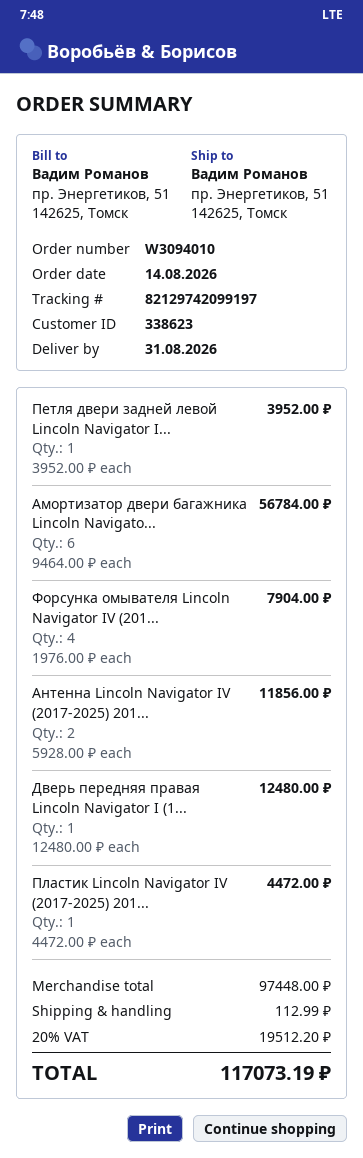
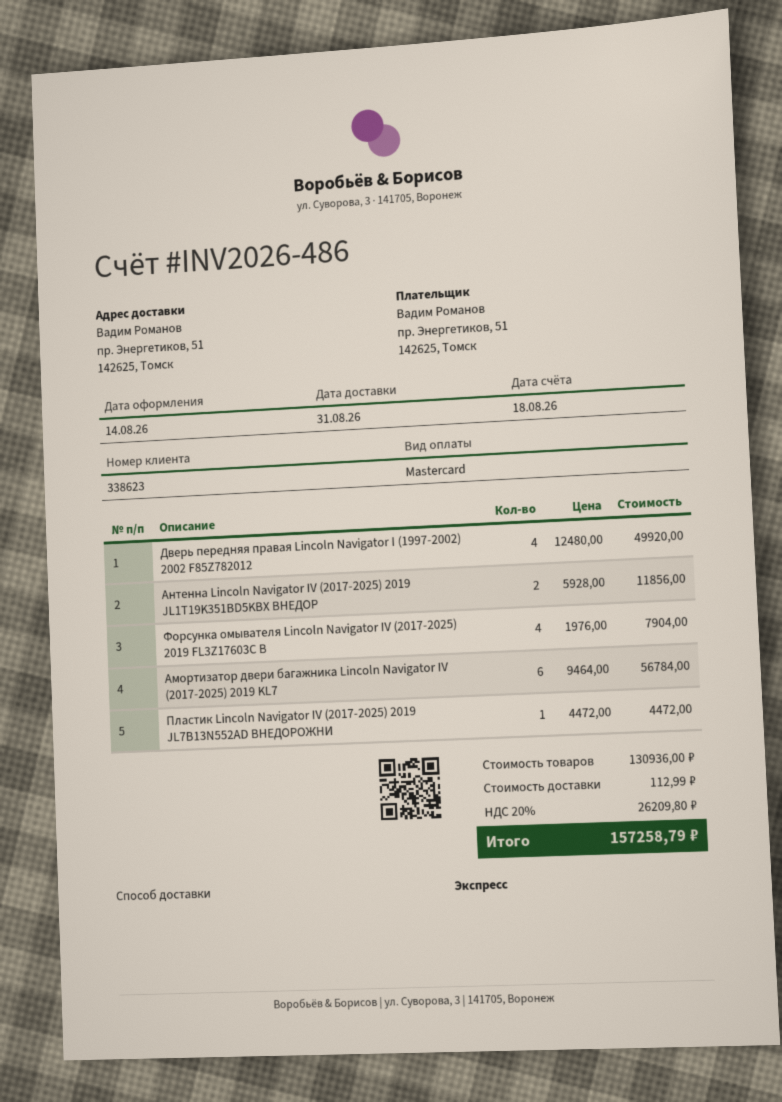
Петля двери задней левой Lincoln Navigator I...: 1 x 3952.00 = 3952.00 -> none
Дверь передняя правая Lincoln Navigator I (1...: 1 x 12480.00 = 12480.00 -> 4 x 12480.00 = 49920.00
subtotal: 97448.00 -> 130936.00
tax: 20% = 19512.20 -> 20% = 26209.80
total: 117073.19 -> 157258.79

